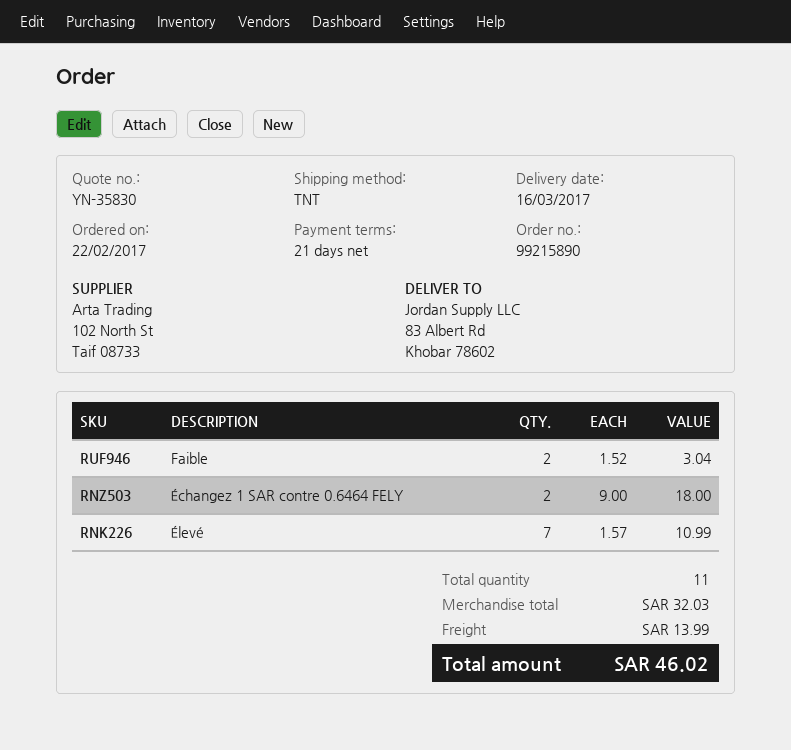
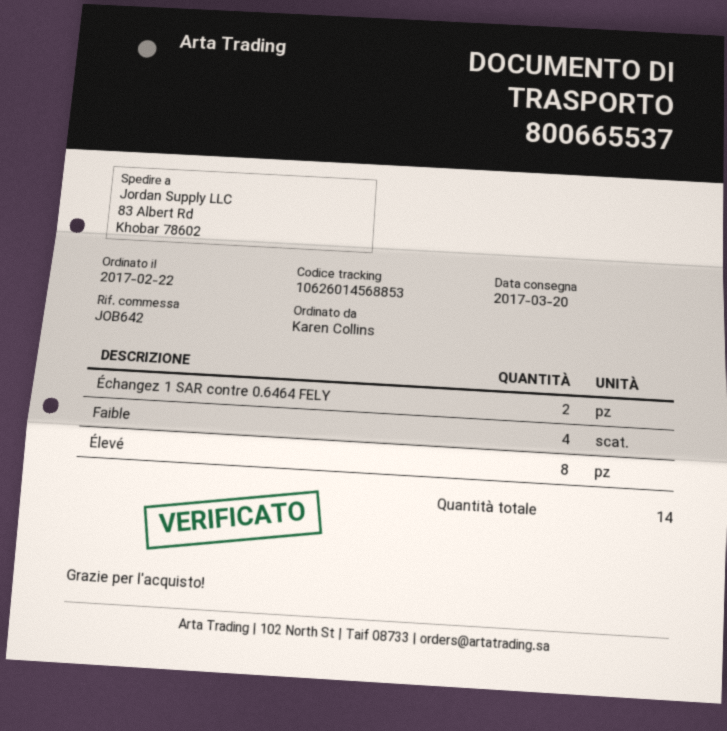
delivery date: 2017-03-16 -> 2017-03-20
Faible: 2 -> 4
Élevé: 7 -> 8
total quantity: 11 -> 14

